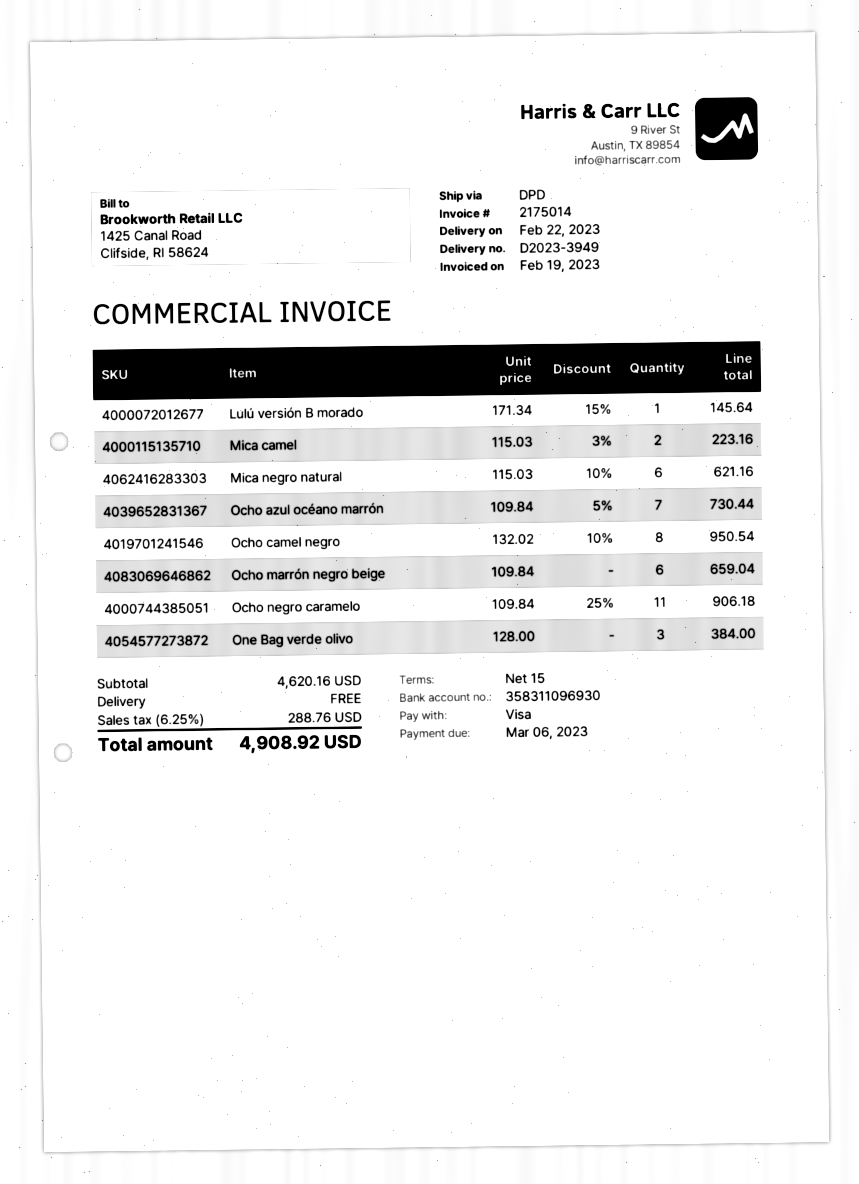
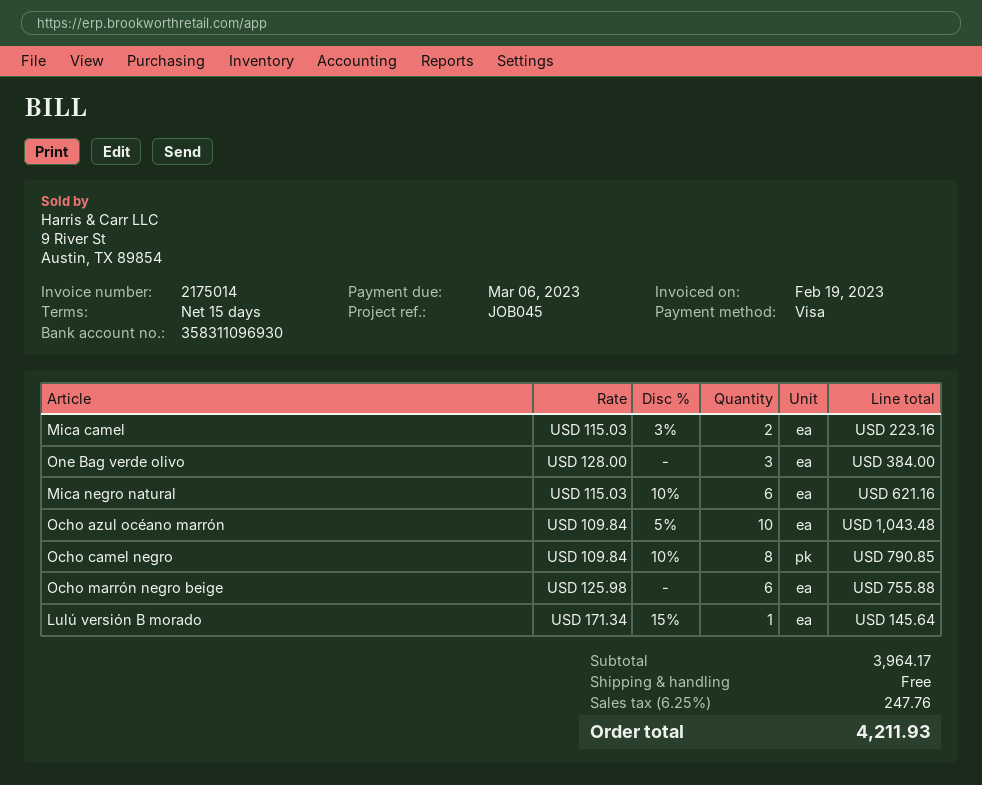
Ocho azul océano marrón: 7 x 109.84 - 5% = 730.44 -> 10 x 109.84 - 5% = 1043.48
Ocho camel negro: 8 x 132.02 - 10% = 950.54 -> 8 x 109.84 - 10% = 790.85
Ocho marrón negro beige: 6 x 109.84 = 659.04 -> 6 x 125.98 = 755.88
Ocho negro caramelo: 11 x 109.84 - 25% = 906.18 -> none
subtotal: 4620.16 -> 3964.17
tax: 6.25% = 288.76 -> 6.25% = 247.76
total: 4908.92 -> 4211.93

